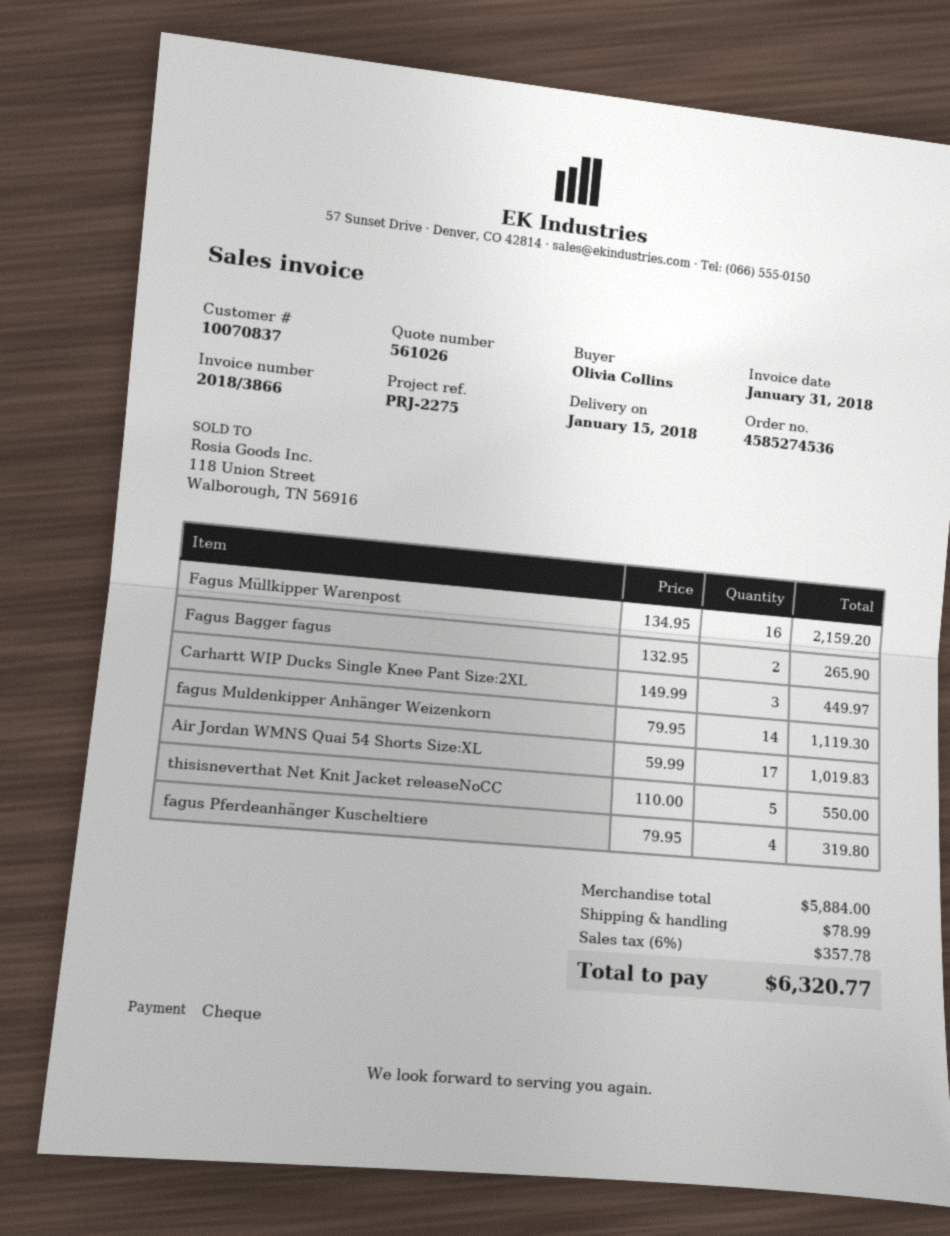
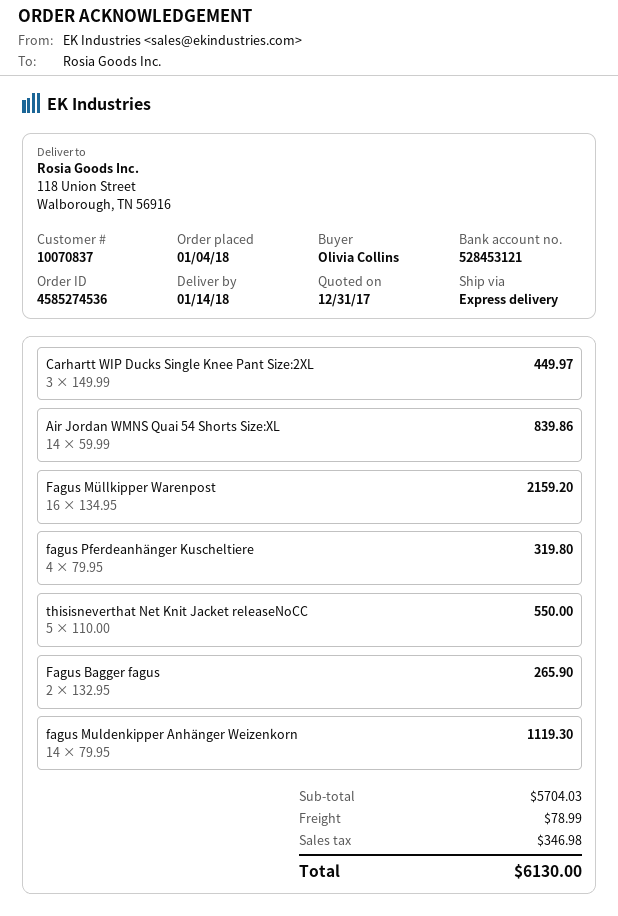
delivery date: 2018-01-15 -> 2018-01-14
Air Jordan WMNS Quai 54 Shorts Size:XL: 17 x 59.99 = 1019.83 -> 14 x 59.99 = 839.86
subtotal: 5884.00 -> 5704.03
tax: 357.78 -> 346.98
total: 6320.77 -> 6130.00

